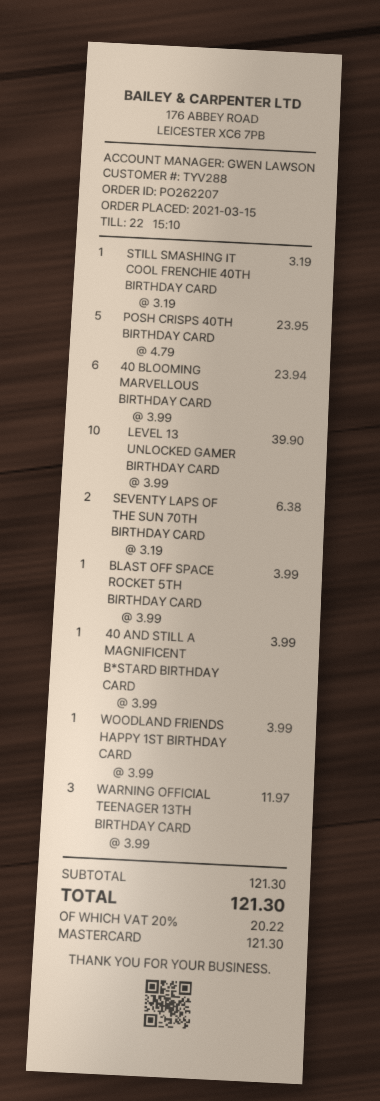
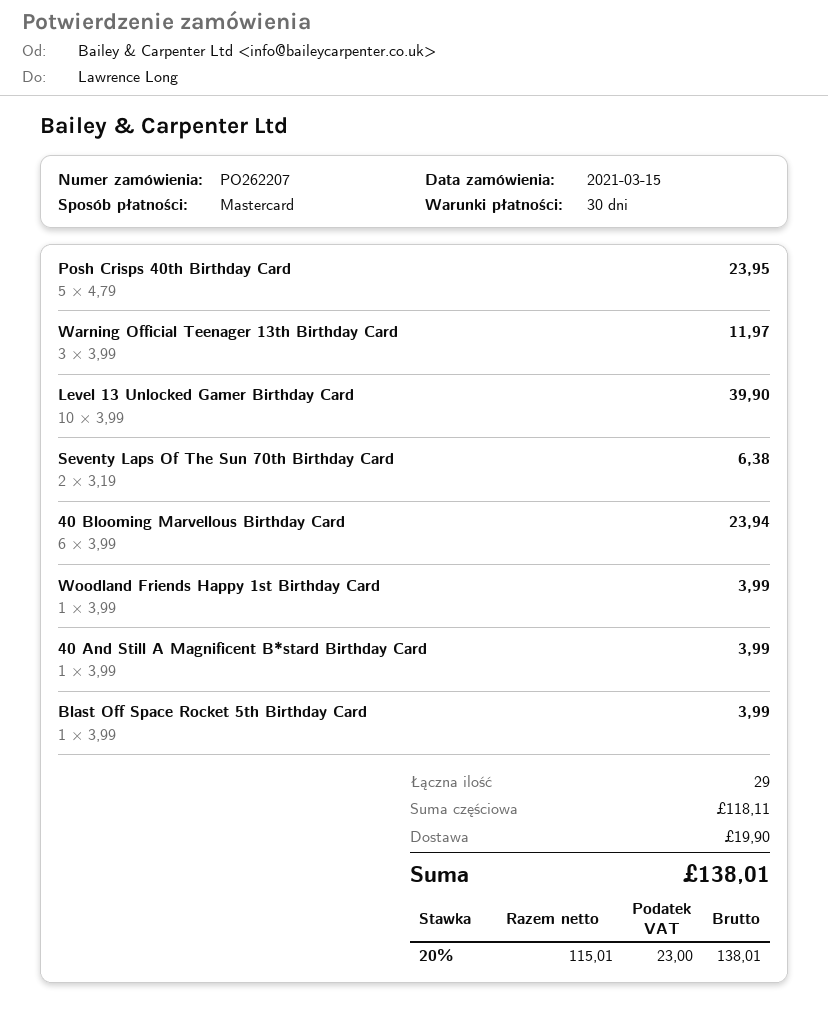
STILL SMASHING IT COOL FRENCHIE 40TH BIRTHDAY CARD: 1 x 3.19 = 3.19 -> none
subtotal: 121.30 -> 118.11
shipping: none -> 19.90
tax: 20% = 20.22 -> 20% = 23.00
total: 121.30 -> 138.01

